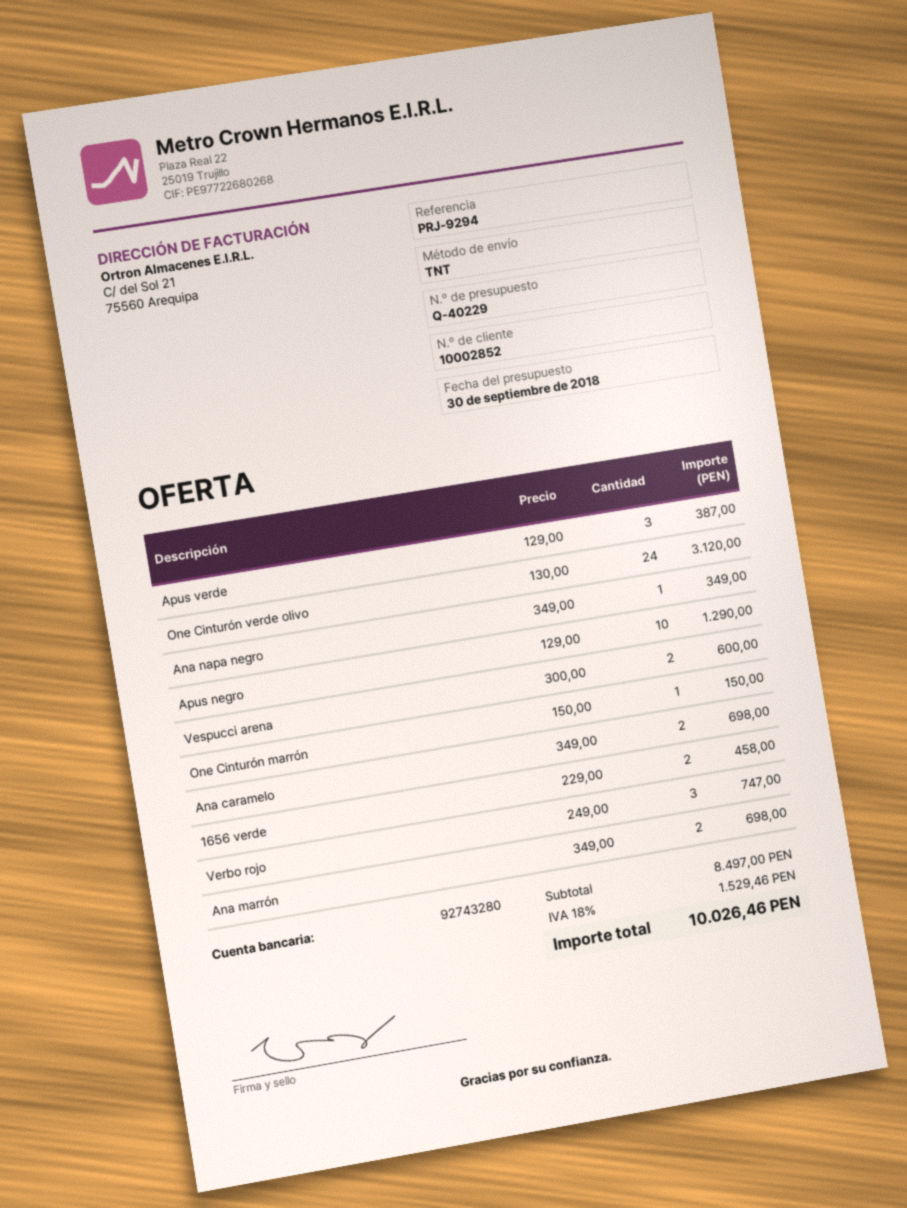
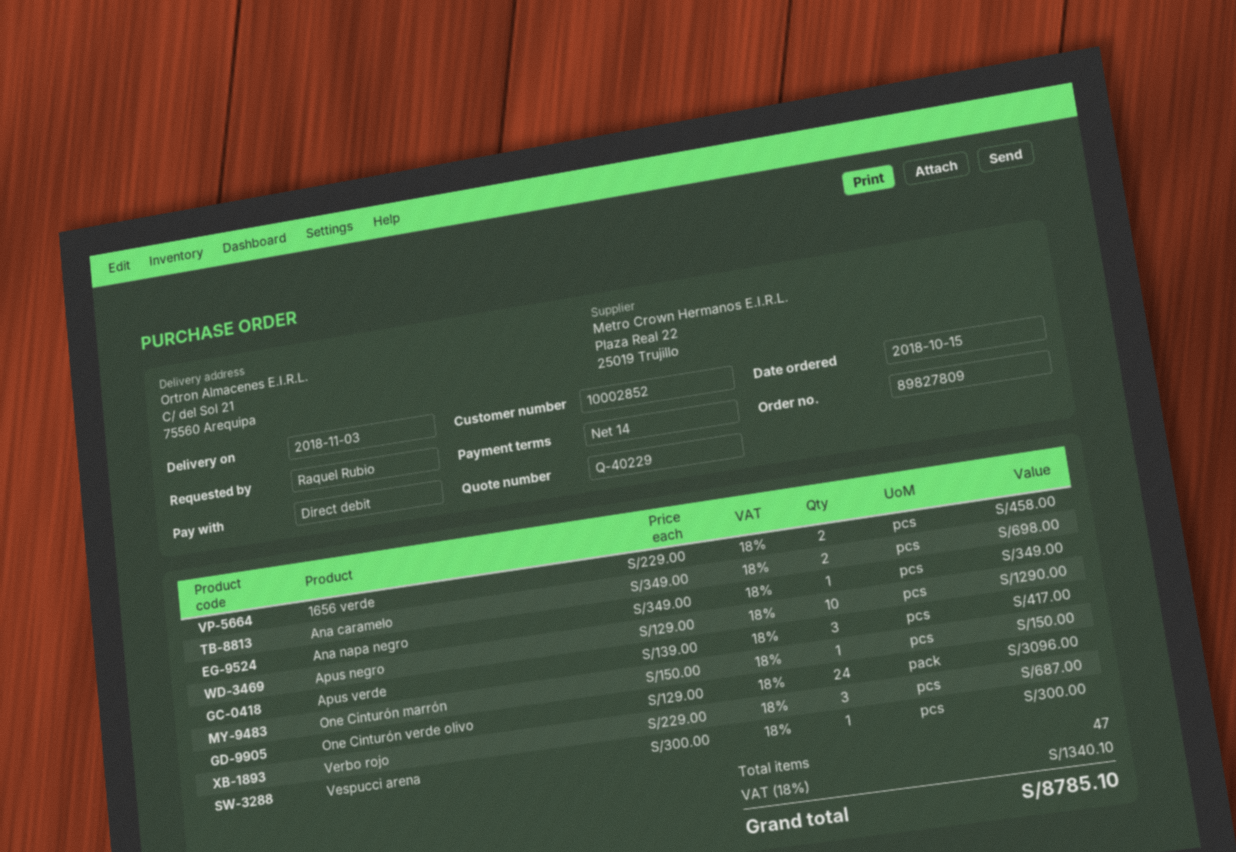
Apus verde: 3 x 129.00 = 387.00 -> 3 x 139.00 = 417.00
One Cinturón verde olivo: 24 x 130.00 = 3120.00 -> 24 x 129.00 = 3096.00
Vespucci arena: 2 x 300.00 = 600.00 -> 1 x 300.00 = 300.00
Verbo rojo: 3 x 249.00 = 747.00 -> 3 x 229.00 = 687.00
Ana marrón: 2 x 349.00 = 698.00 -> none
tax: 18% = 1529.46 -> 18% = 1340.10
total: 10026.46 -> 8785.10

